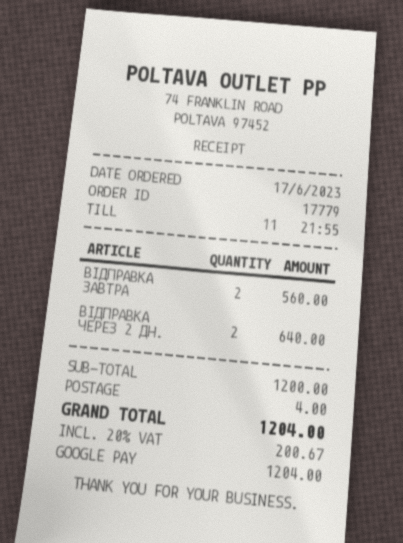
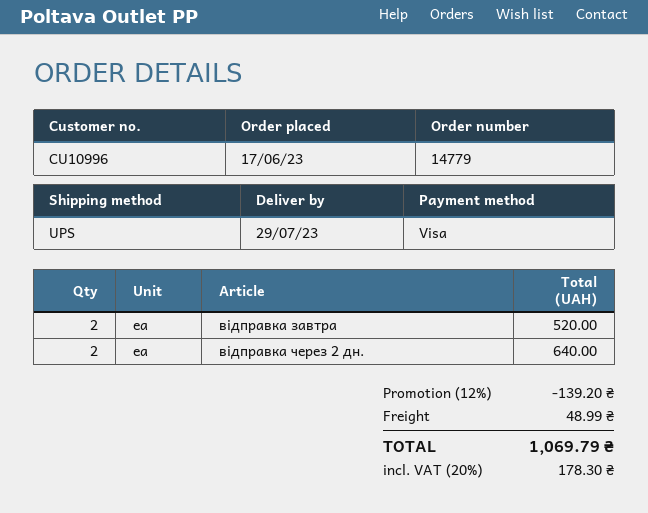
order number: 17779 -> 14779
payment method: Google Pay -> Visa
ВІДПРАВКА ЗАВТРА: 2 for 560.00 -> 2 for 520.00
discount: none -> 12% = 139.20
shipping: 4.00 -> 48.99
tax: 20% = 200.67 -> 20% = 178.30
total: 1204.00 -> 1069.79

